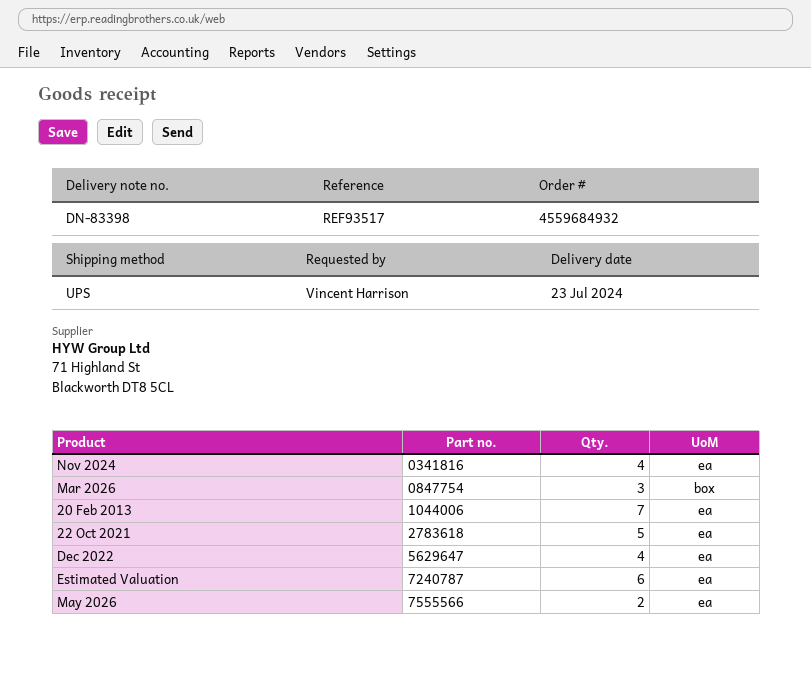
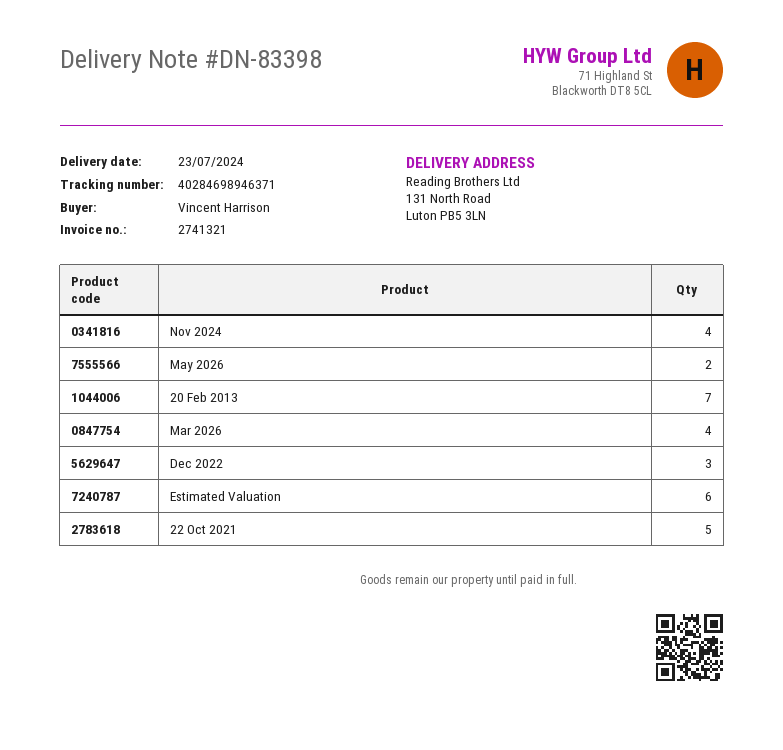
Mar 2026: 3 -> 4
Dec 2022: 4 -> 3

